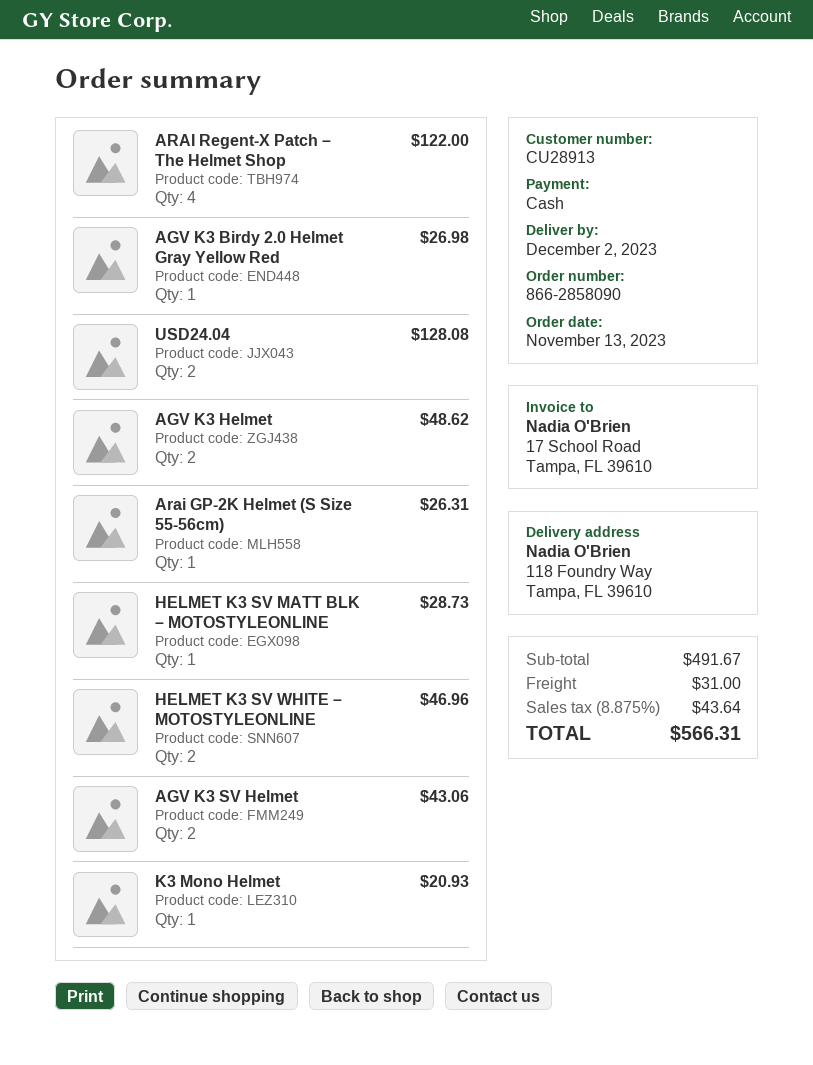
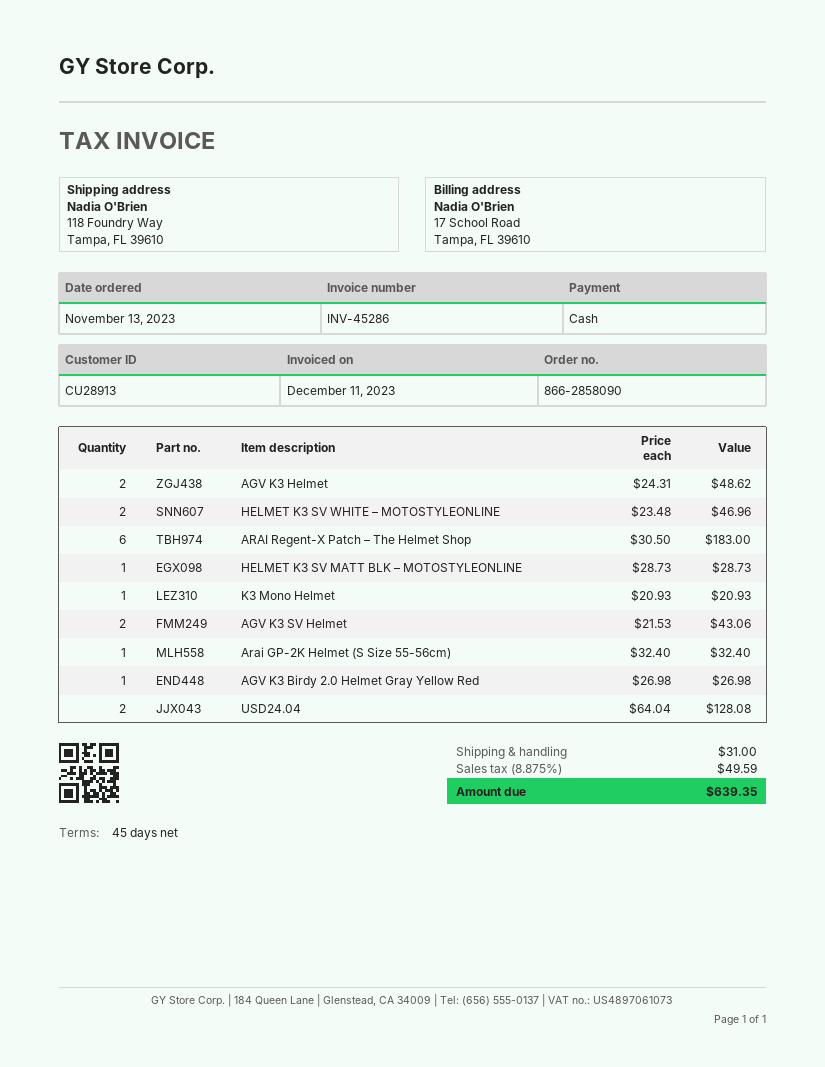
ARAI Regent-X Patch – The Helmet Shop: 4 for 122.00 -> 6 for 183.00
Arai GP-2K Helmet (S Size 55-56cm): 1 for 26.31 -> 1 for 32.40
tax: 8.875% = 43.64 -> 8.875% = 49.59
total: 566.31 -> 639.35

